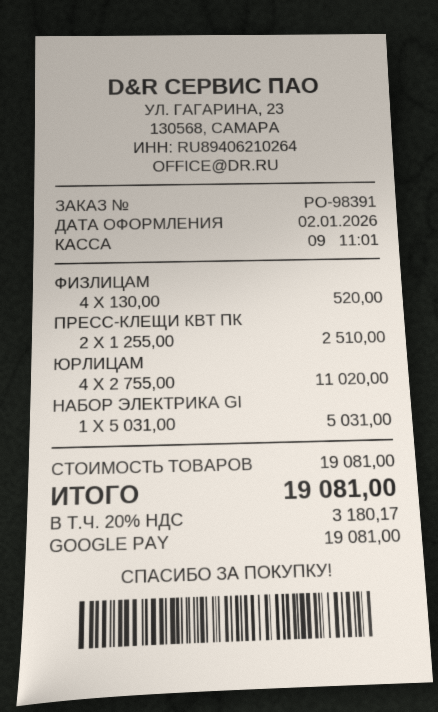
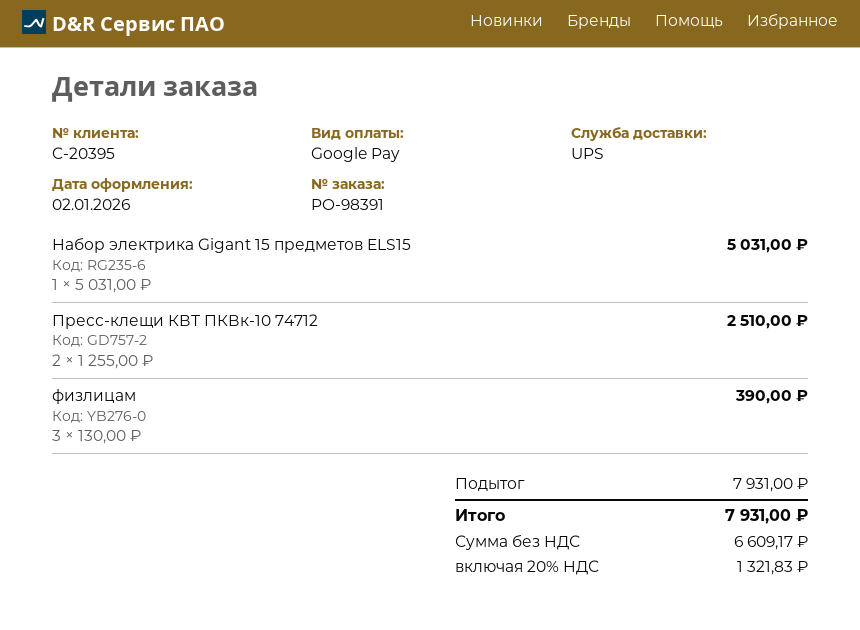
ФИЗЛИЦАМ: 4 x 130.00 = 520.00 -> 3 x 130.00 = 390.00
ЮРЛИЦАМ: 4 x 2755.00 = 11020.00 -> none
subtotal: 19081.00 -> 7931.00
tax: 20% = 3180.17 -> 20% = 1321.83
total: 19081.00 -> 7931.00

